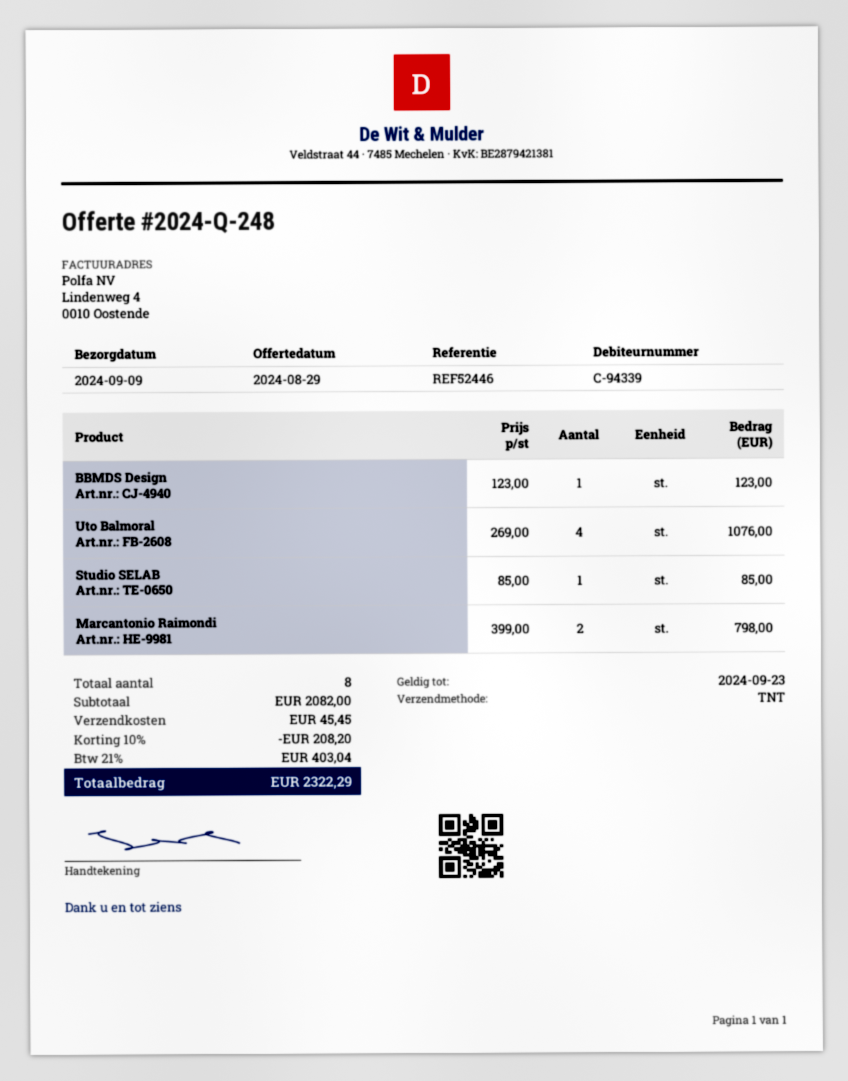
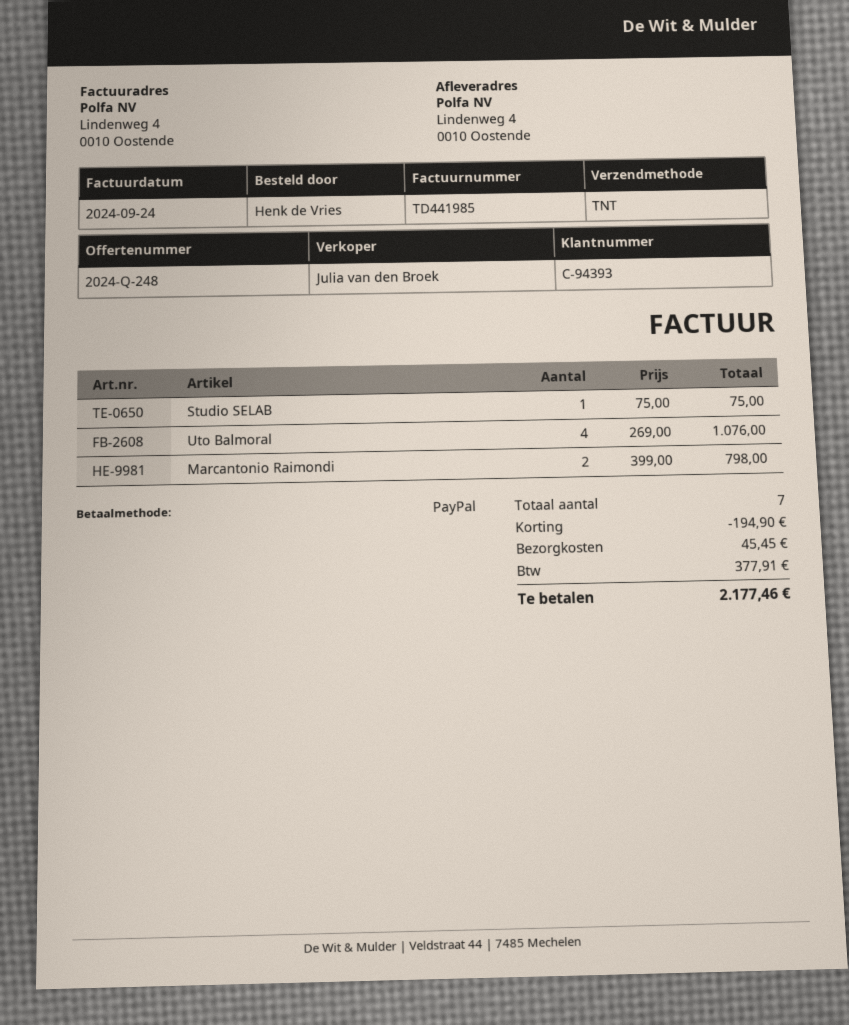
customer number: C-94339 -> C-94393
BBMDS Design: 1 x 123.00 = 123.00 -> none
Studio SELAB: 1 x 85.00 = 85.00 -> 1 x 75.00 = 75.00
total quantity: 8 -> 7
discount: 208.20 -> 194.90
tax: 403.04 -> 377.91
total: 2322.29 -> 2177.46

